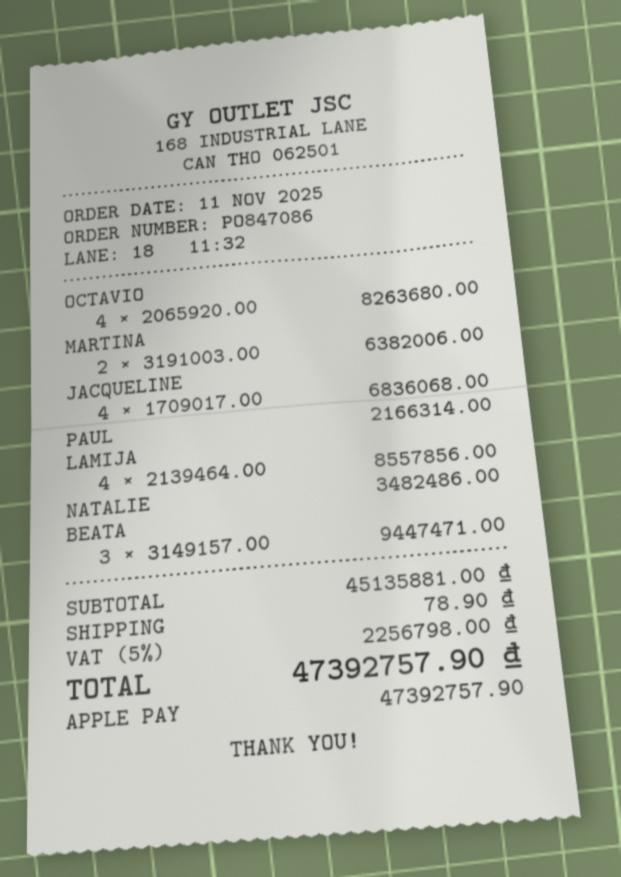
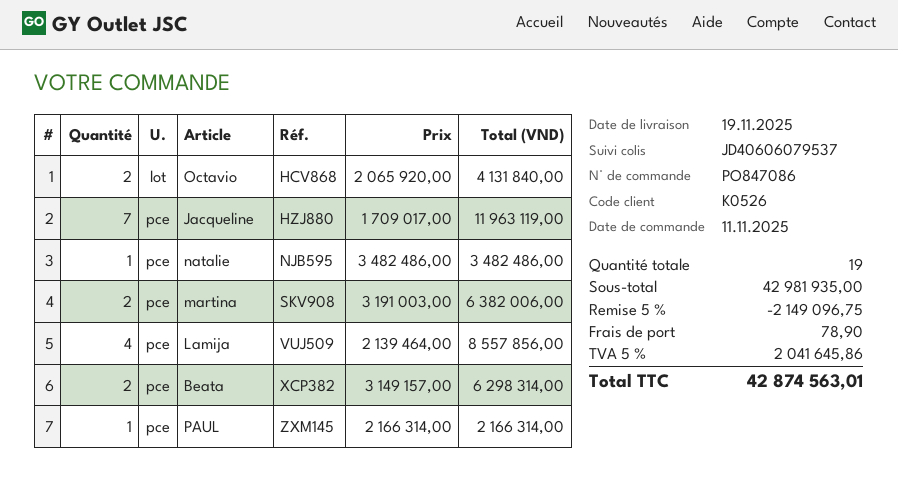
OCTAVIO: 4 x 2065920.00 = 8263680.00 -> 2 x 2065920.00 = 4131840.00
JACQUELINE: 4 x 1709017.00 = 6836068.00 -> 7 x 1709017.00 = 11963119.00
BEATA: 3 x 3149157.00 = 9447471.00 -> 2 x 3149157.00 = 6298314.00
subtotal: 45135881.00 -> 42981935.00
discount: none -> 5% = 2149096.75
tax: 5% = 2256798.00 -> 5% = 2041645.86
total: 47392757.90 -> 42874563.01

